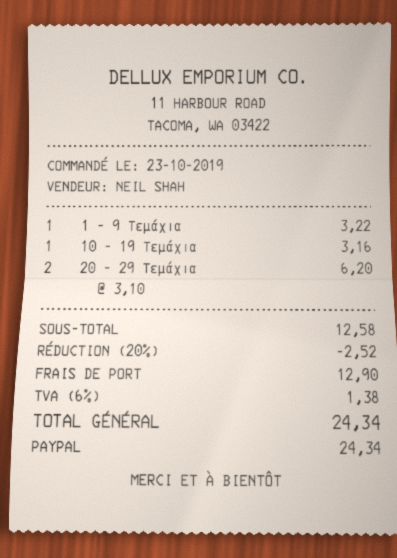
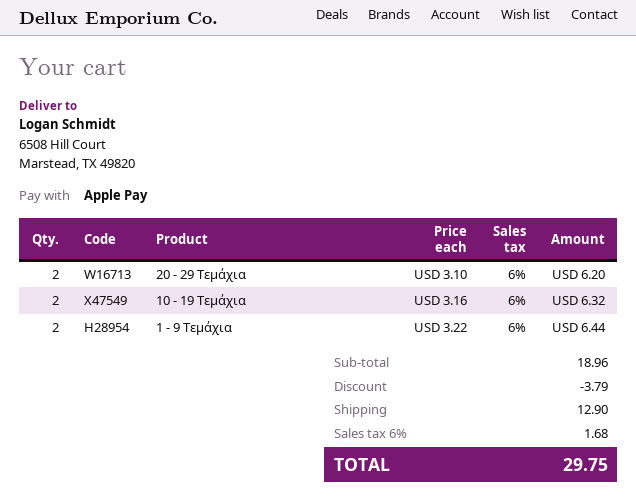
payment method: PayPal -> Apple Pay
1 - 9 Τεμάχια: 1 x 3.22 = 3.22 -> 2 x 3.22 = 6.44
10 - 19 Τεμάχια: 1 x 3.16 = 3.16 -> 2 x 3.16 = 6.32
subtotal: 12.58 -> 18.96
discount: 2.52 -> 3.79
tax: 6% = 1.38 -> 6% = 1.68
total: 24.34 -> 29.75

